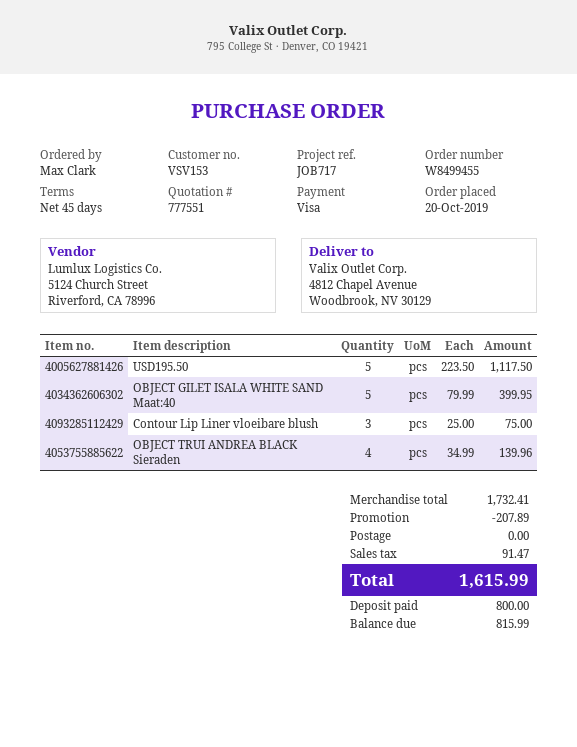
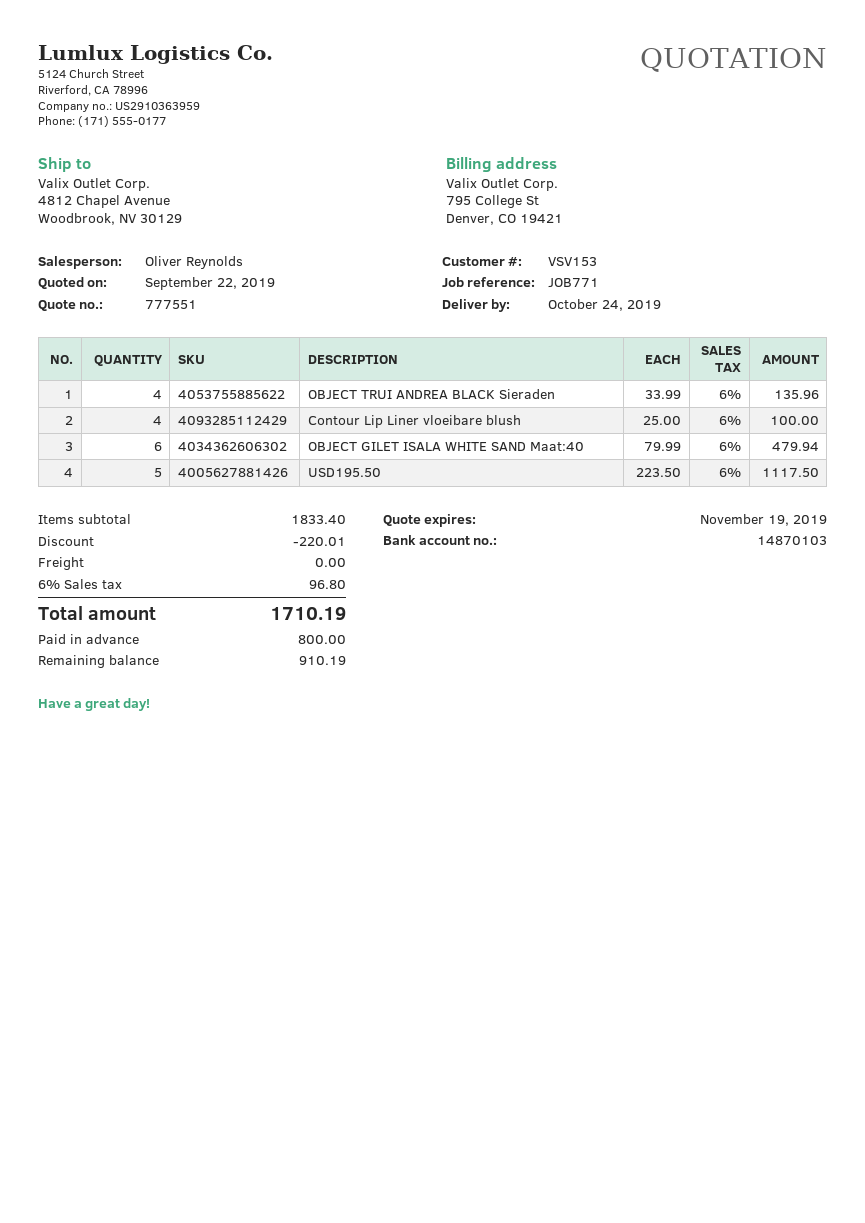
reference: JOB717 -> JOB771
OBJECT GILET ISALA WHITE SAND Maat:40: 5 x 79.99 = 399.95 -> 6 x 79.99 = 479.94
Contour Lip Liner vloeibare blush: 3 x 25.00 = 75.00 -> 4 x 25.00 = 100.00
OBJECT TRUI ANDREA BLACK Sieraden: 4 x 34.99 = 139.96 -> 4 x 33.99 = 135.96
subtotal: 1732.41 -> 1833.40
discount: 207.89 -> 220.01
tax: 91.47 -> 96.80
total: 1615.99 -> 1710.19
balance: 815.99 -> 910.19

